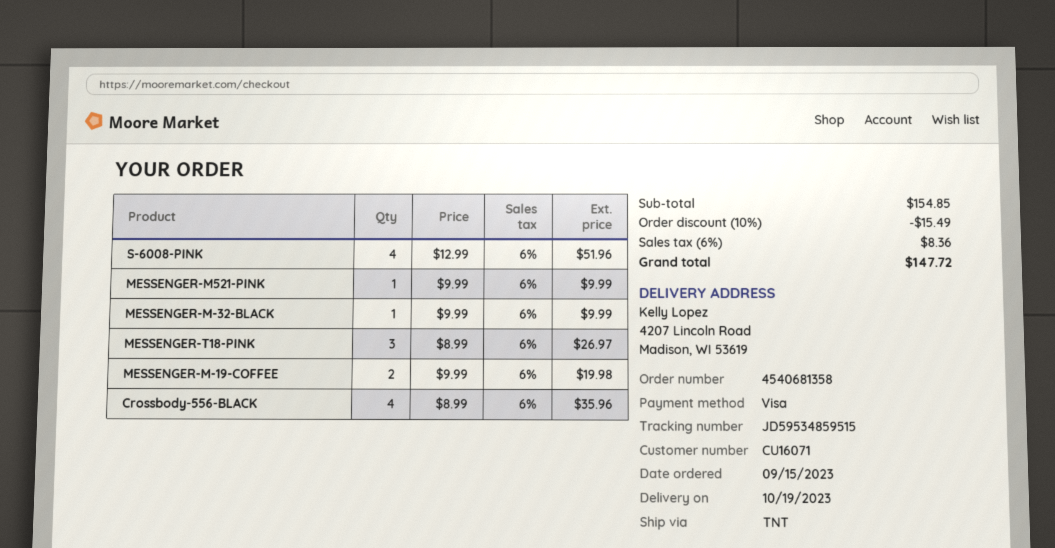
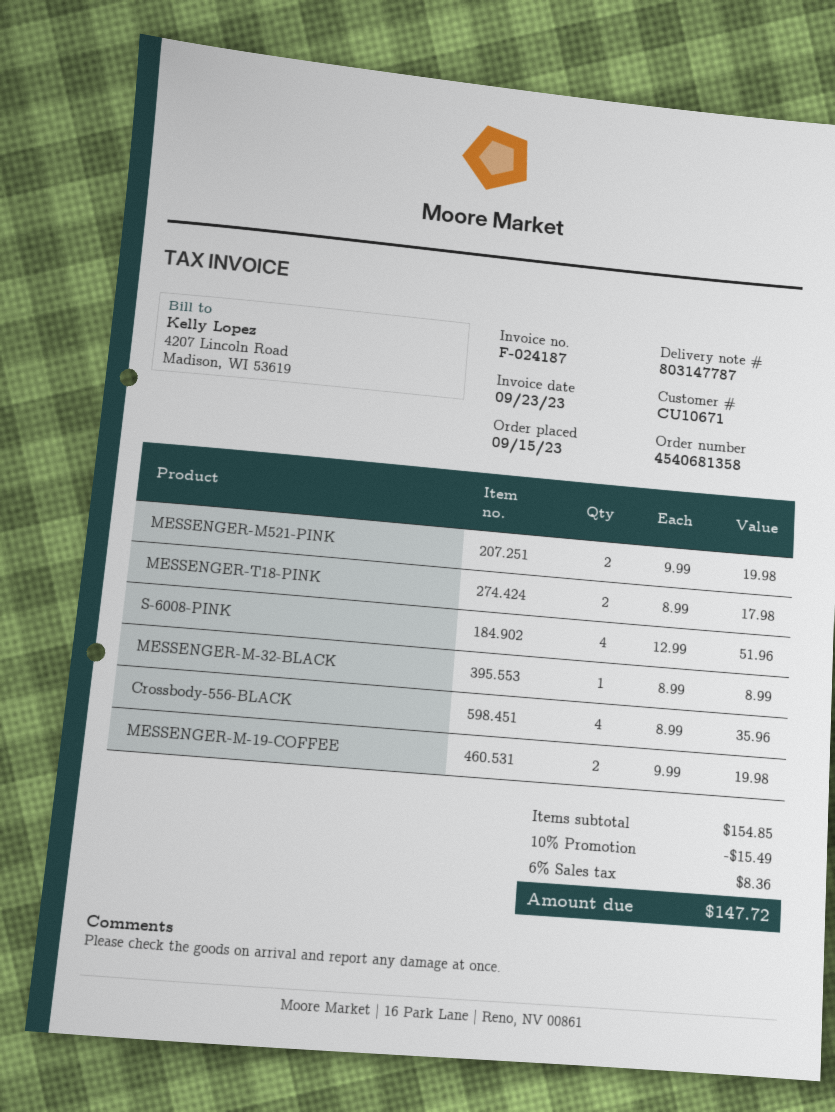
customer number: CU16071 -> CU10671
MESSENGER-M521-PINK: 1 x 9.99 = 9.99 -> 2 x 9.99 = 19.98
MESSENGER-M-32-BLACK: 1 x 9.99 = 9.99 -> 1 x 8.99 = 8.99
MESSENGER-T18-PINK: 3 x 8.99 = 26.97 -> 2 x 8.99 = 17.98

